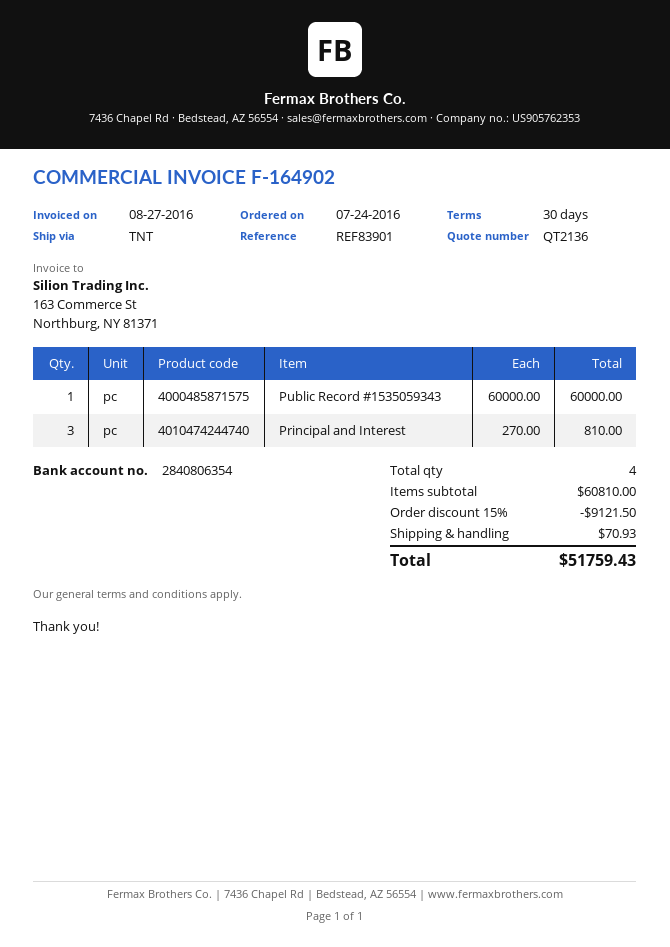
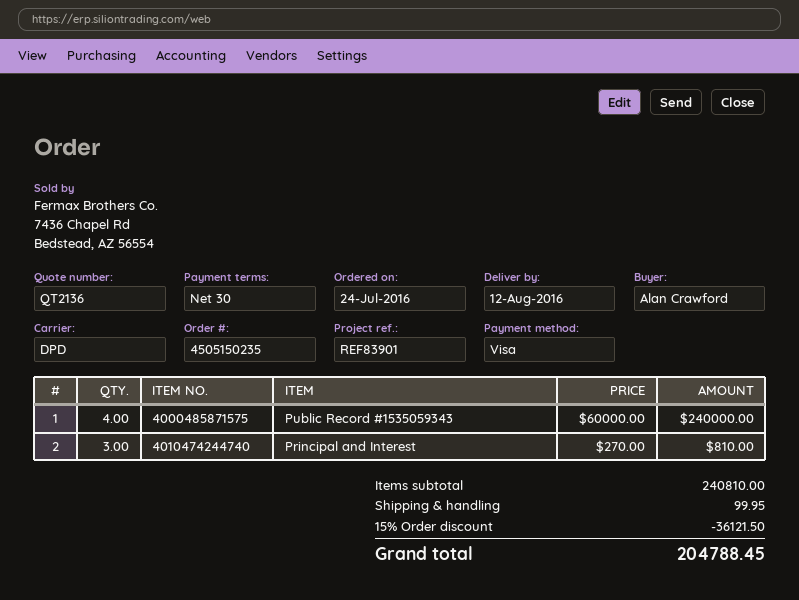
shipping method: TNT -> DPD
Public Record #1535059343: 1 x 60000.00 = 60000.00 -> 4 x 60000.00 = 240000.00
subtotal: 60810.00 -> 240810.00
discount: 15% = 9121.50 -> 15% = 36121.50
shipping: 70.93 -> 99.95
total: 51759.43 -> 204788.45

